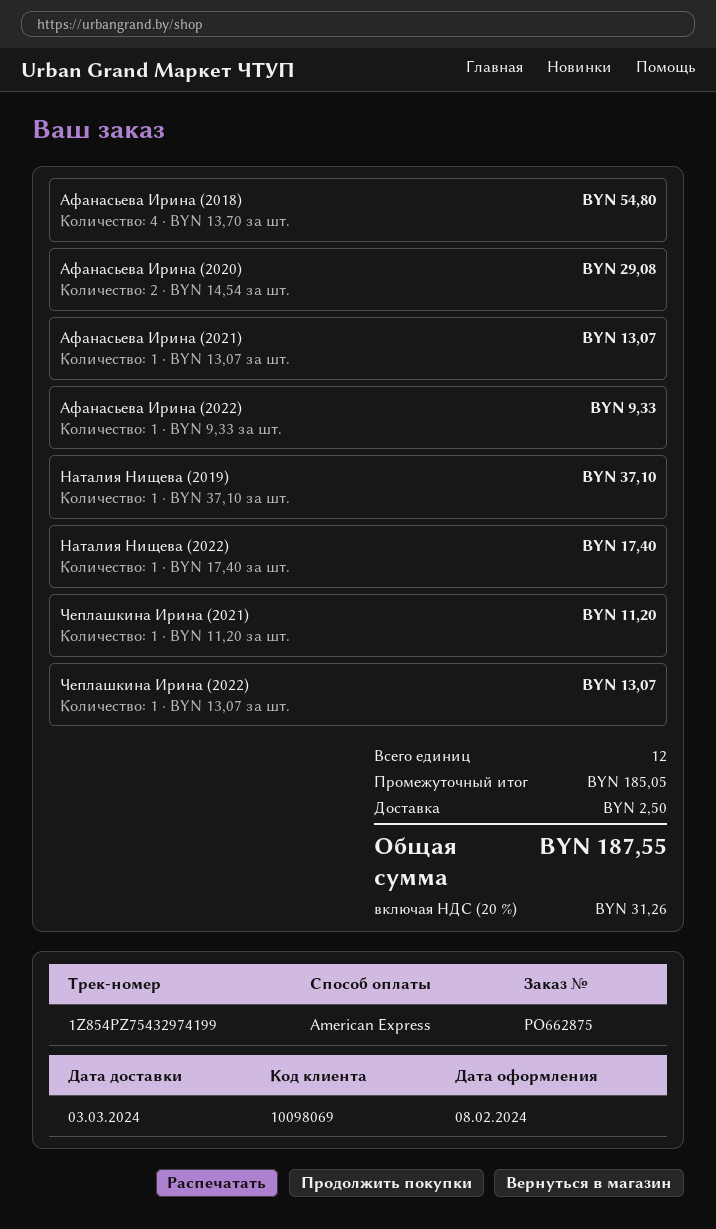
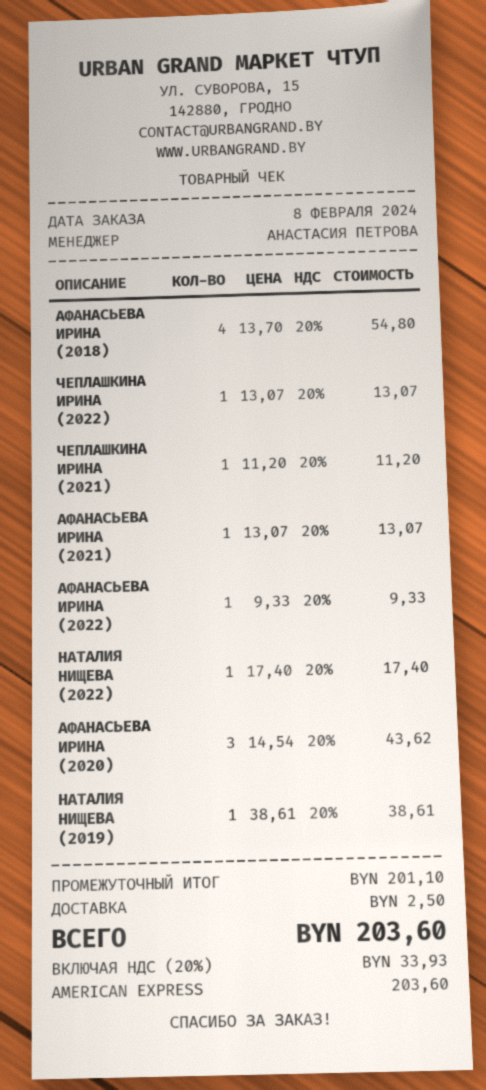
Афанасьева Ирина (2020): 2 x 14.54 = 29.08 -> 3 x 14.54 = 43.62
Наталия Нищева (2019): 1 x 37.10 = 37.10 -> 1 x 38.61 = 38.61
subtotal: 185.05 -> 201.10
tax: 20% = 31.26 -> 20% = 33.93
total: 187.55 -> 203.60

